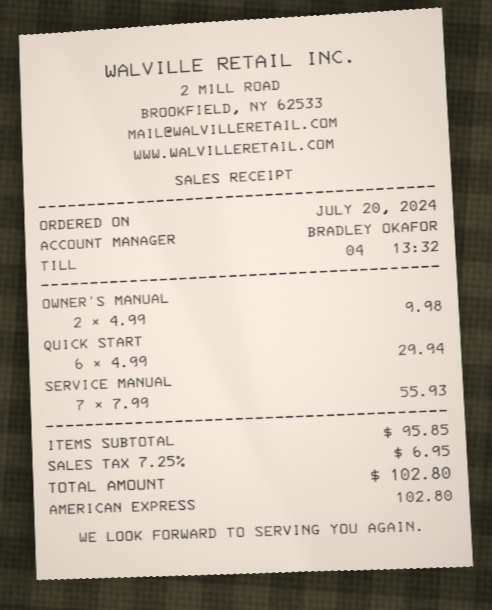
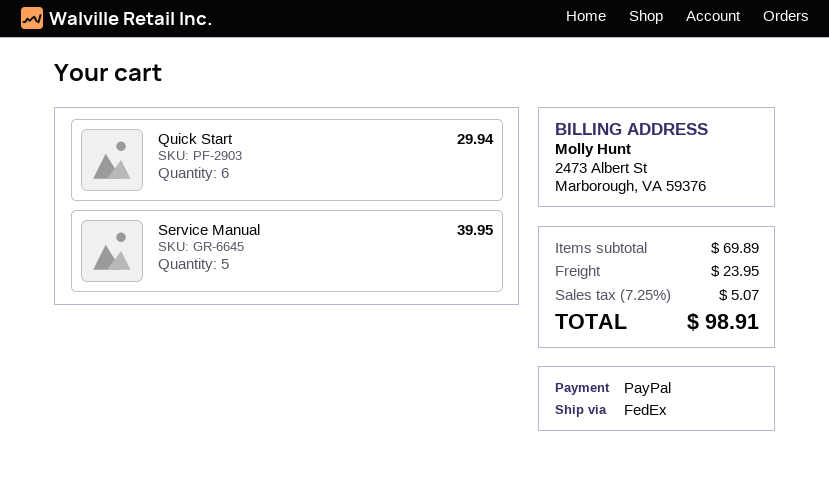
payment method: American Express -> PayPal
OWNER'S MANUAL: 2 for 9.98 -> none
SERVICE MANUAL: 7 for 55.93 -> 5 for 39.95
subtotal: 95.85 -> 69.89
shipping: none -> 23.95
tax: 7.25% = 6.95 -> 7.25% = 5.07
total: 102.80 -> 98.91

